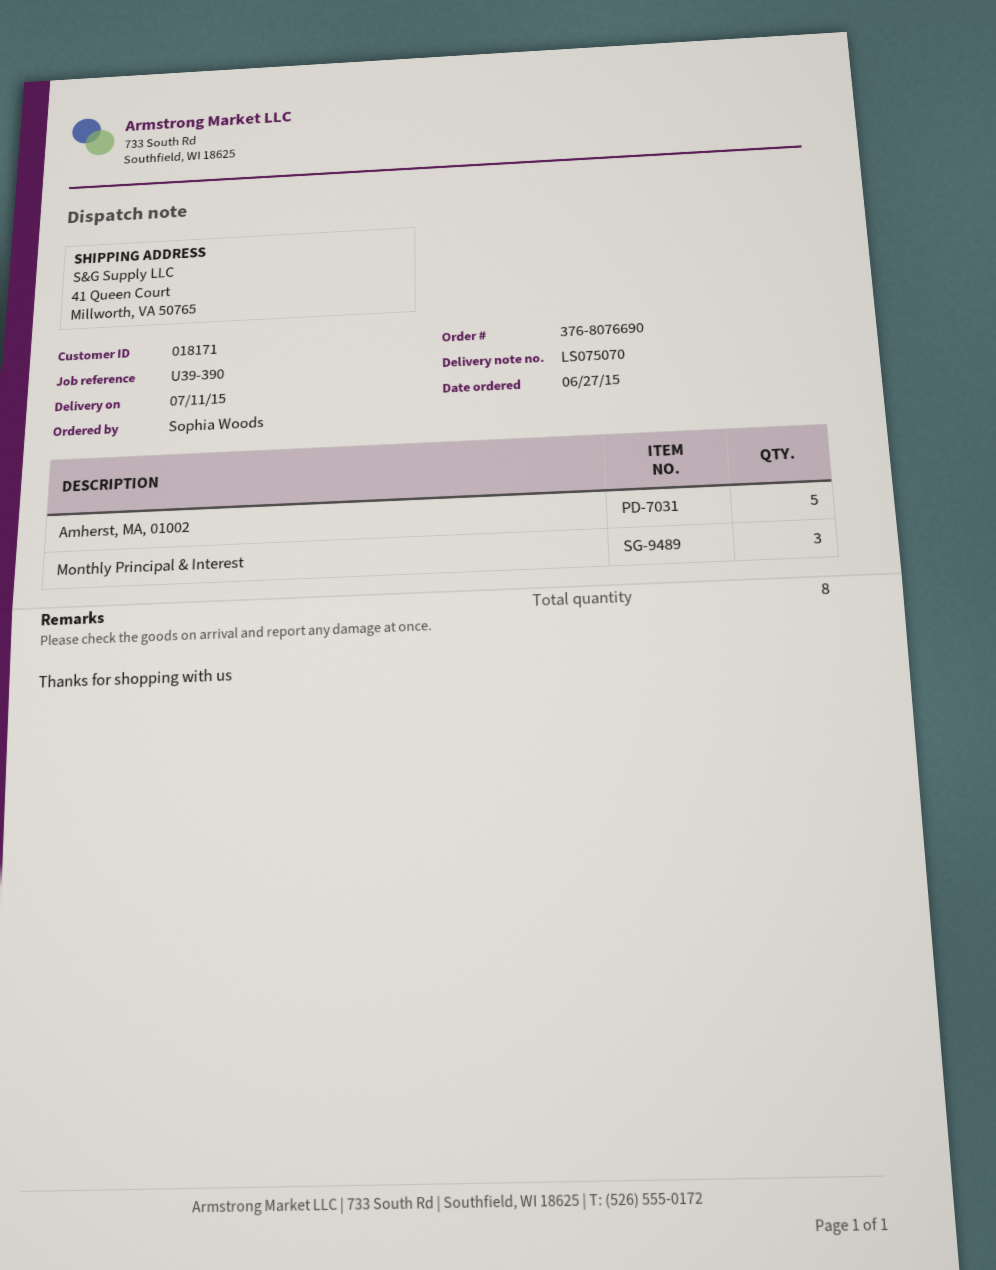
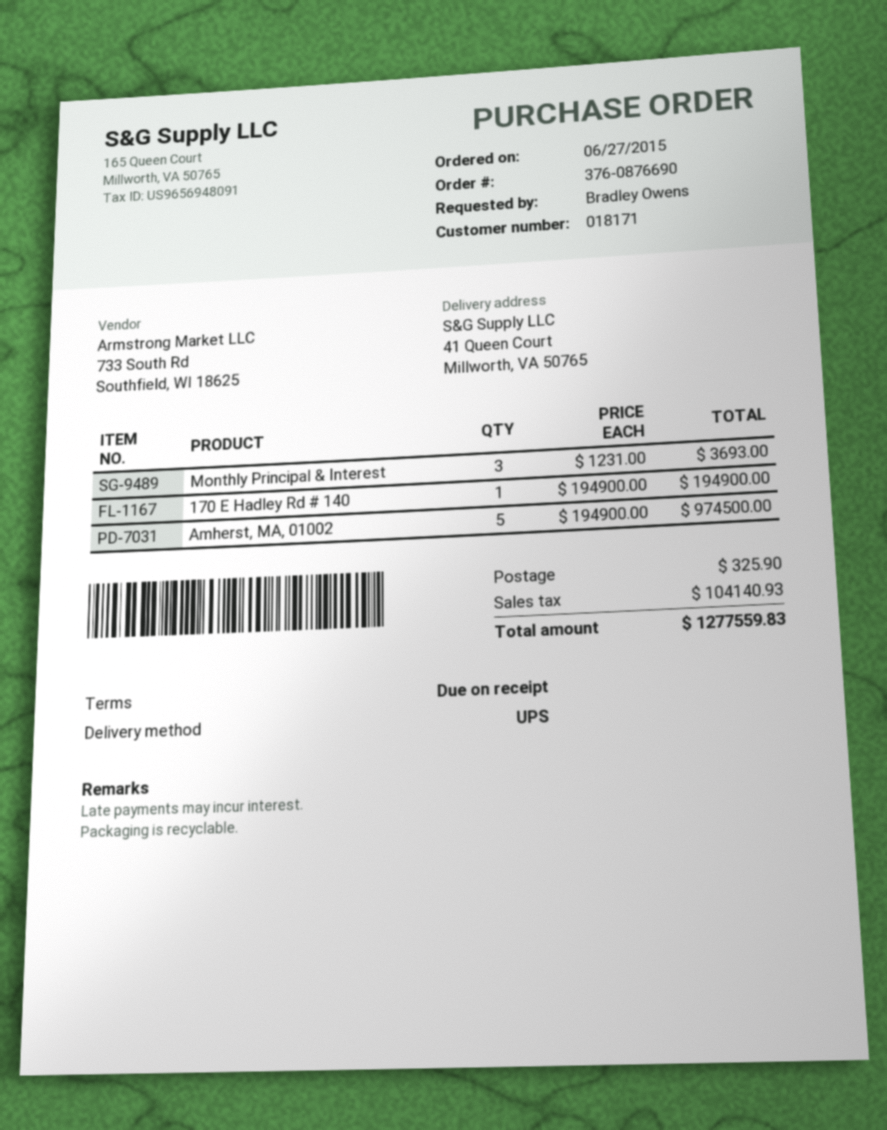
order number: 376-8076690 -> 376-0876690
ordered by: Sophia Woods -> Bradley Owens
170 E Hadley Rd # 140: none -> 1

